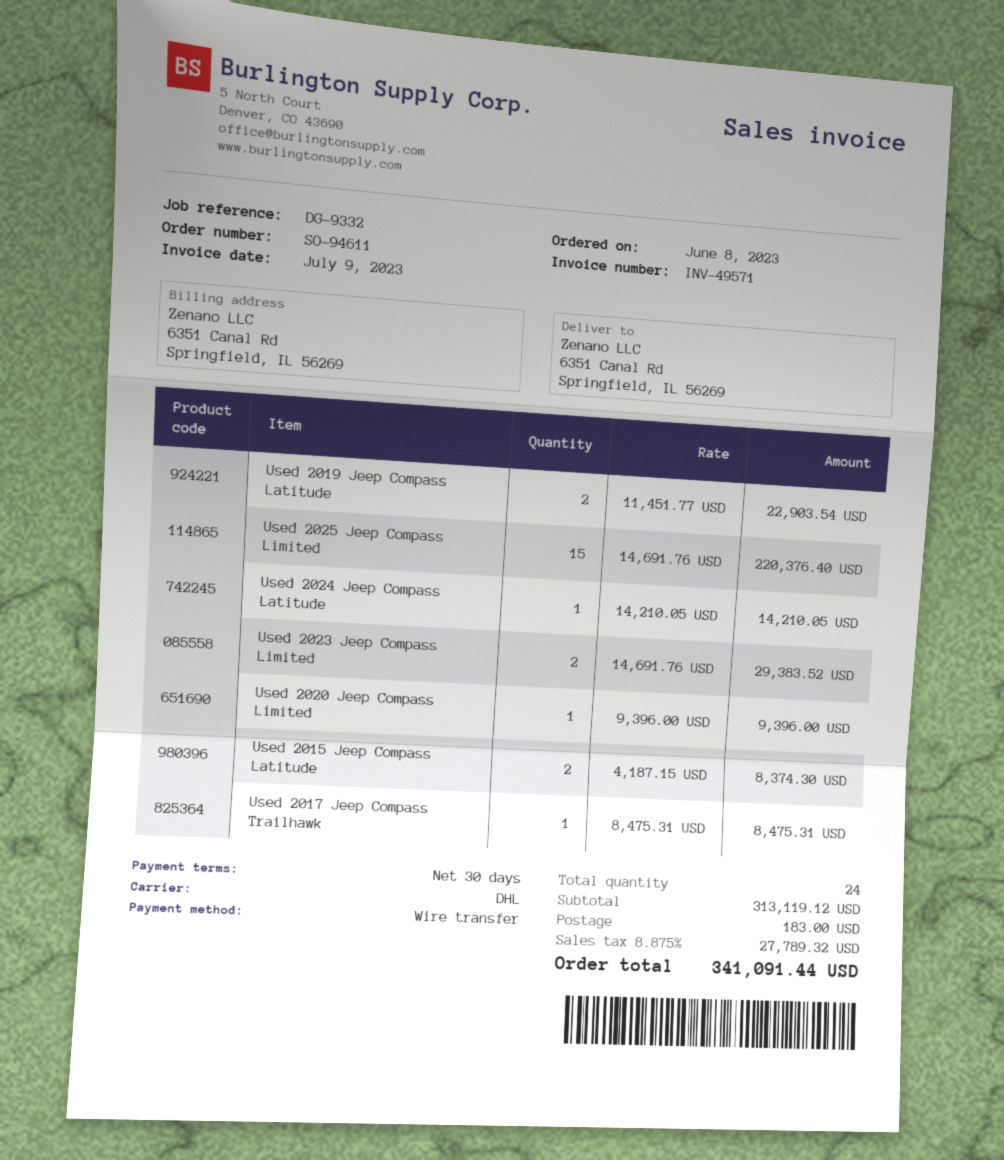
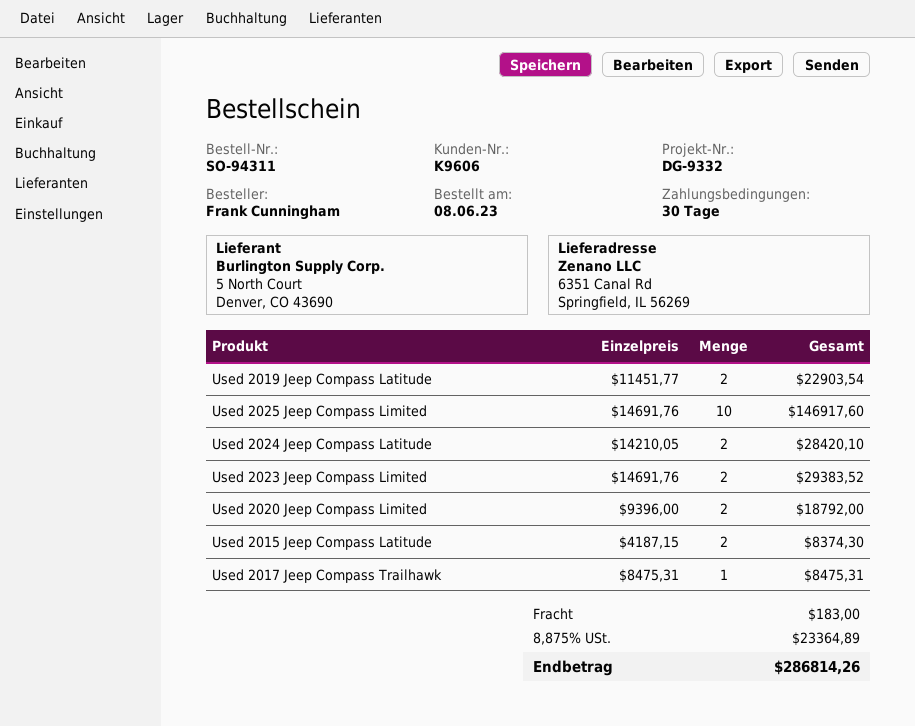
order number: SO-94611 -> SO-94311
Used 2025 Jeep Compass Limited: 15 x 14691.76 = 220376.40 -> 10 x 14691.76 = 146917.60
Used 2024 Jeep Compass Latitude: 1 x 14210.05 = 14210.05 -> 2 x 14210.05 = 28420.10
Used 2020 Jeep Compass Limited: 1 x 9396.00 = 9396.00 -> 2 x 9396.00 = 18792.00
tax: 8.875% = 27789.32 -> 8.875% = 23364.89
total: 341091.44 -> 286814.26

